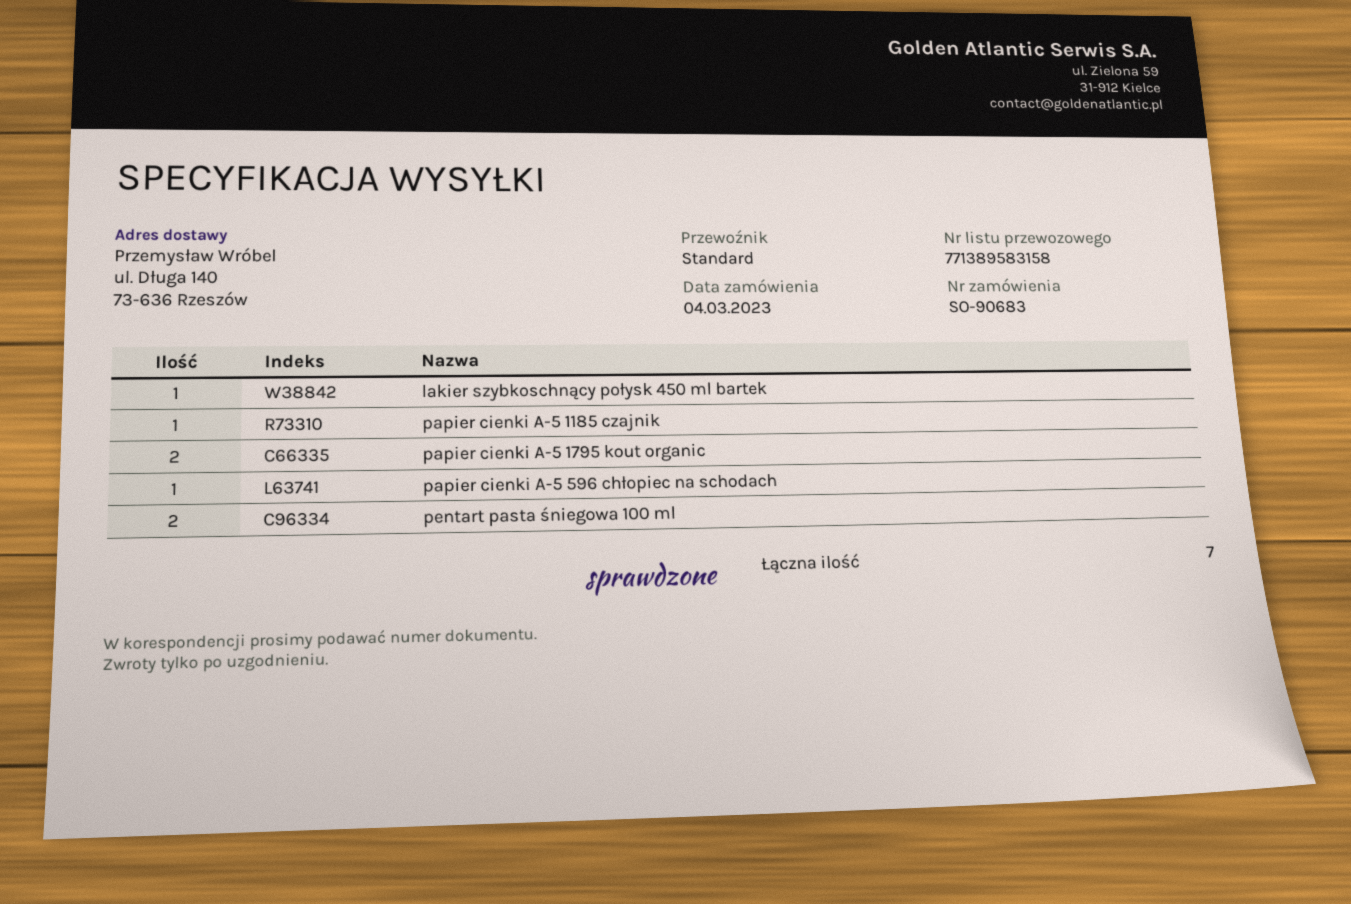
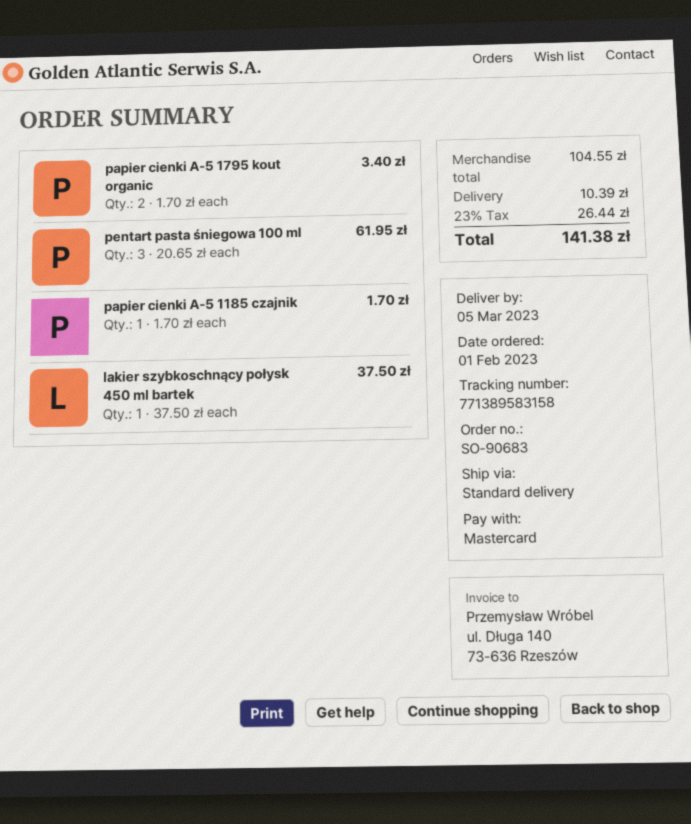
order date: 2023-03-04 -> 2023-02-01
papier cienki A-5 596 chłopiec na schodach: 1 -> none
pentart pasta śniegowa 100 ml: 2 -> 3

